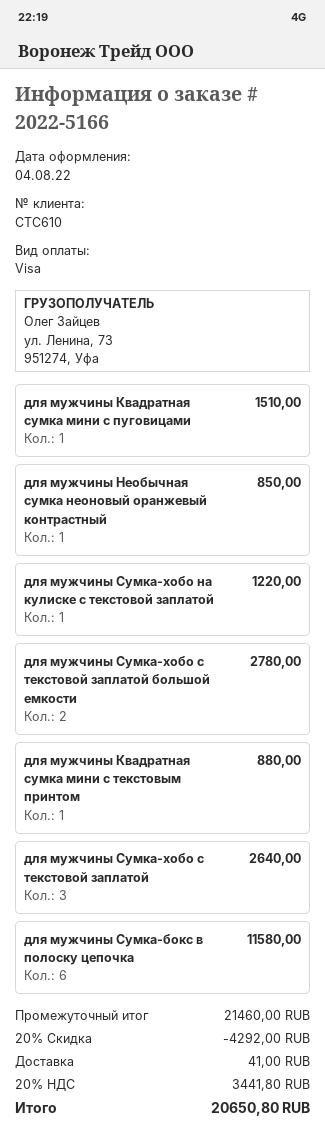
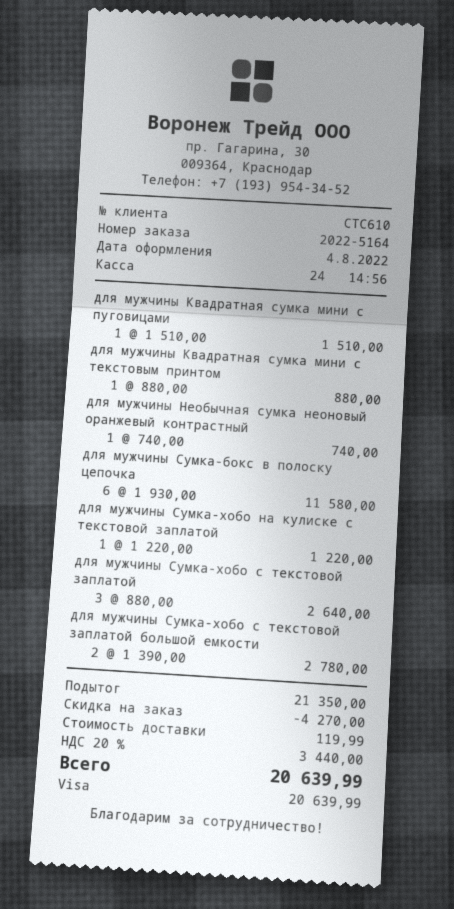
order number: 2022-5166 -> 2022-5164
для мужчины Необычная сумка неоновый оранжевый контрастный: 1 for 850.00 -> 1 for 740.00
subtotal: 21460.00 -> 21350.00
discount: 4292.00 -> 4270.00
shipping: 41.00 -> 119.99
tax: 20% = 3441.80 -> 20% = 3440.00
total: 20650.80 -> 20639.99

